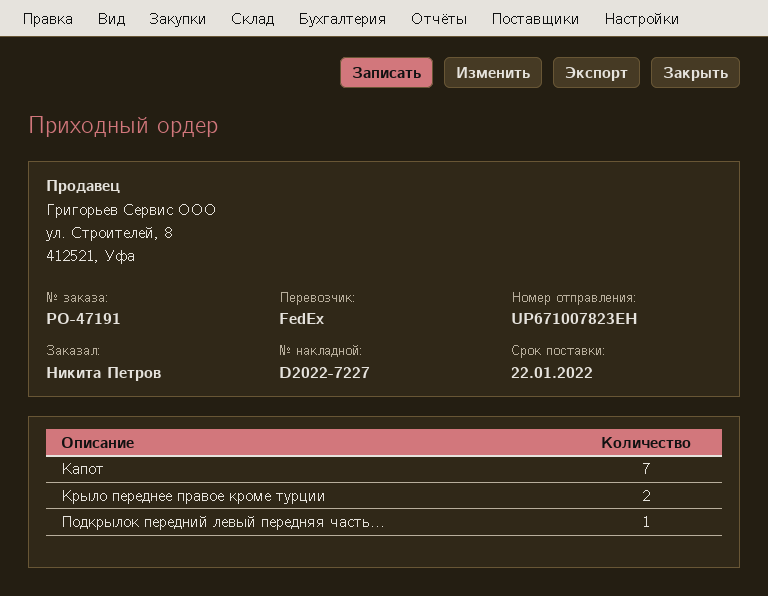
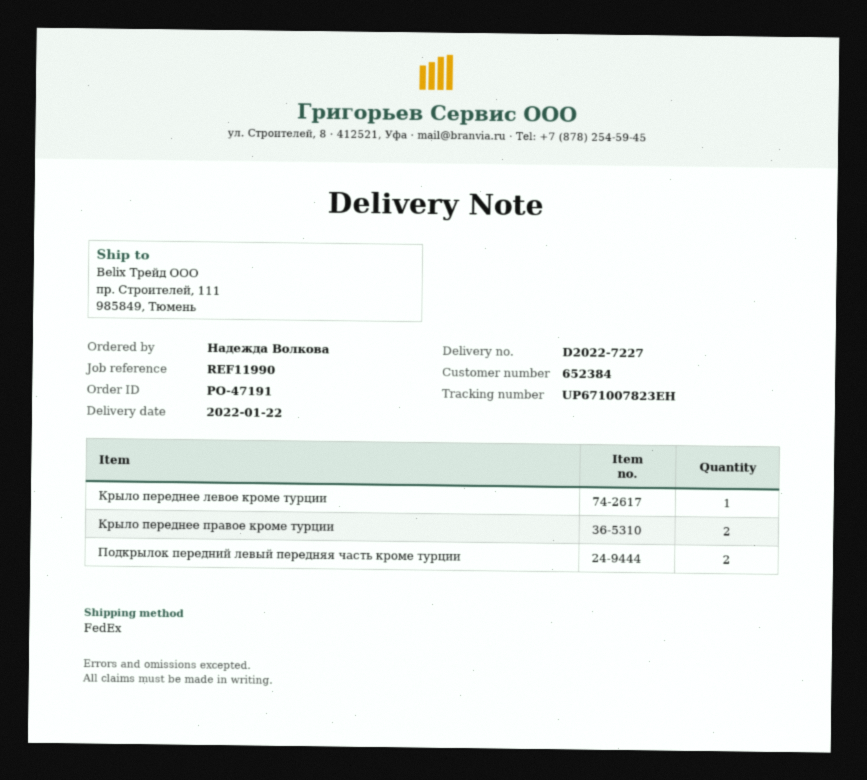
ordered by: Никита Петров -> Надежда Волкова
Капот: 7 -> none
Подкрылок передний левый передняя часть...: 1 -> 2
Крыло переднее левое кроме турции: none -> 1

